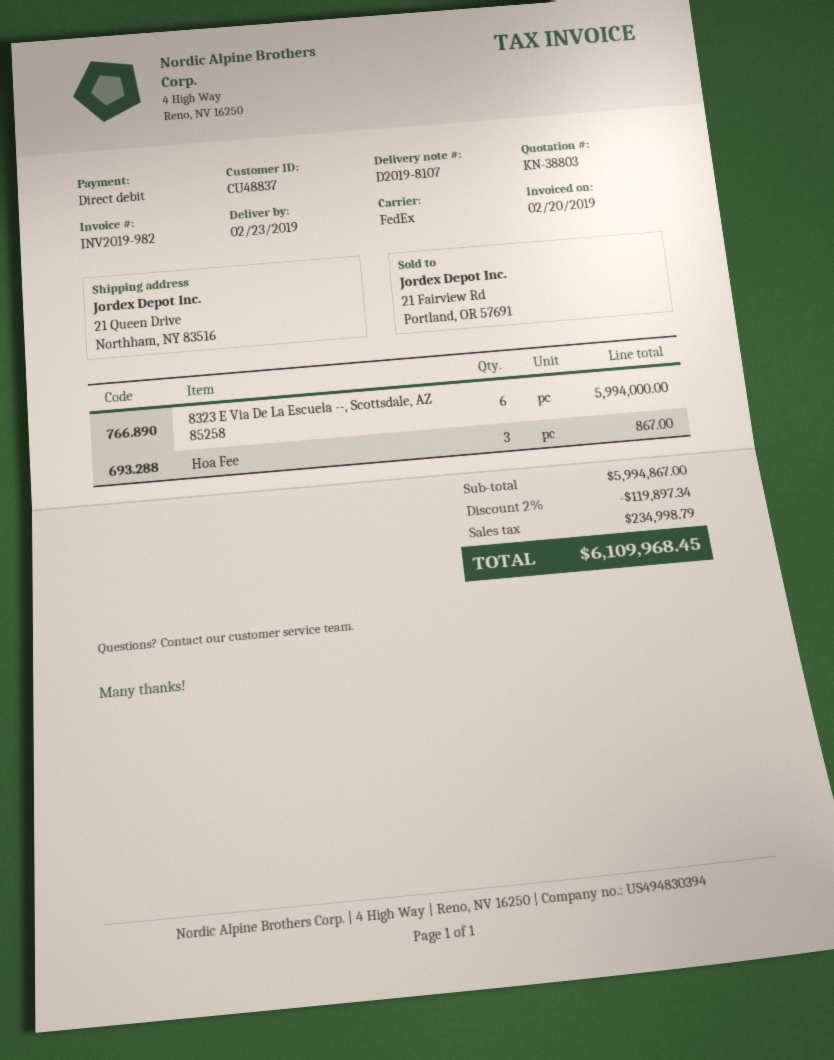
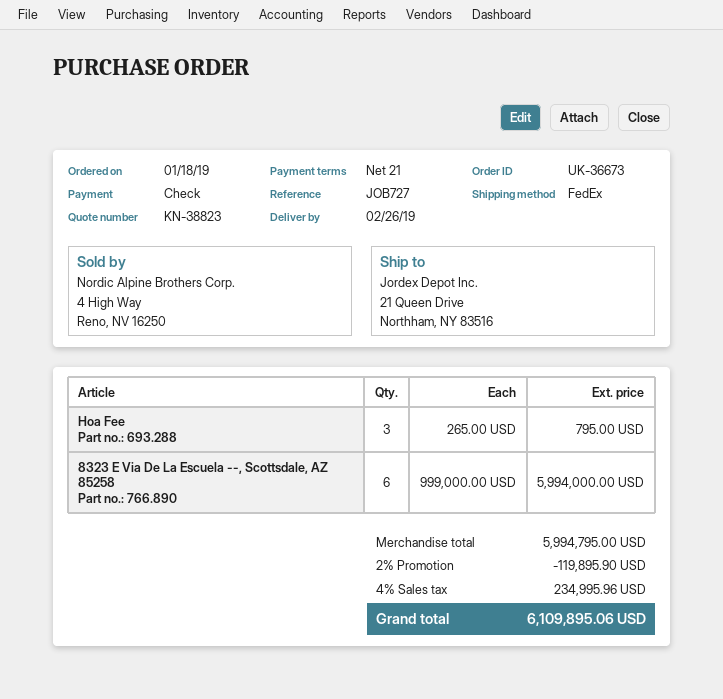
quote number: KN-38803 -> KN-38823
delivery date: 2019-02-23 -> 2019-02-26
payment method: direct debit -> cheque
Hoa Fee: 3 for 867.00 -> 3 for 795.00
subtotal: 5994867.00 -> 5994795.00
discount: 2% = 119897.34 -> 2% = 119895.90
tax: 234998.79 -> 234995.96
total: 6109968.45 -> 6109895.06

